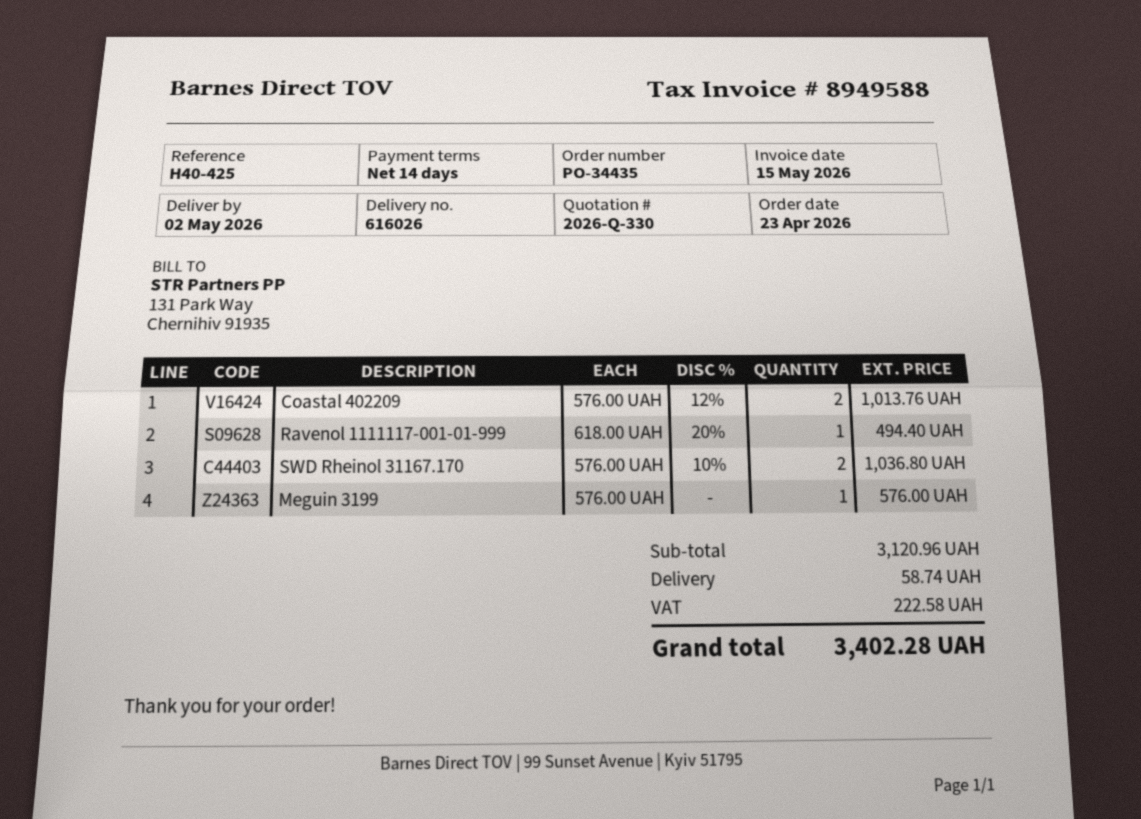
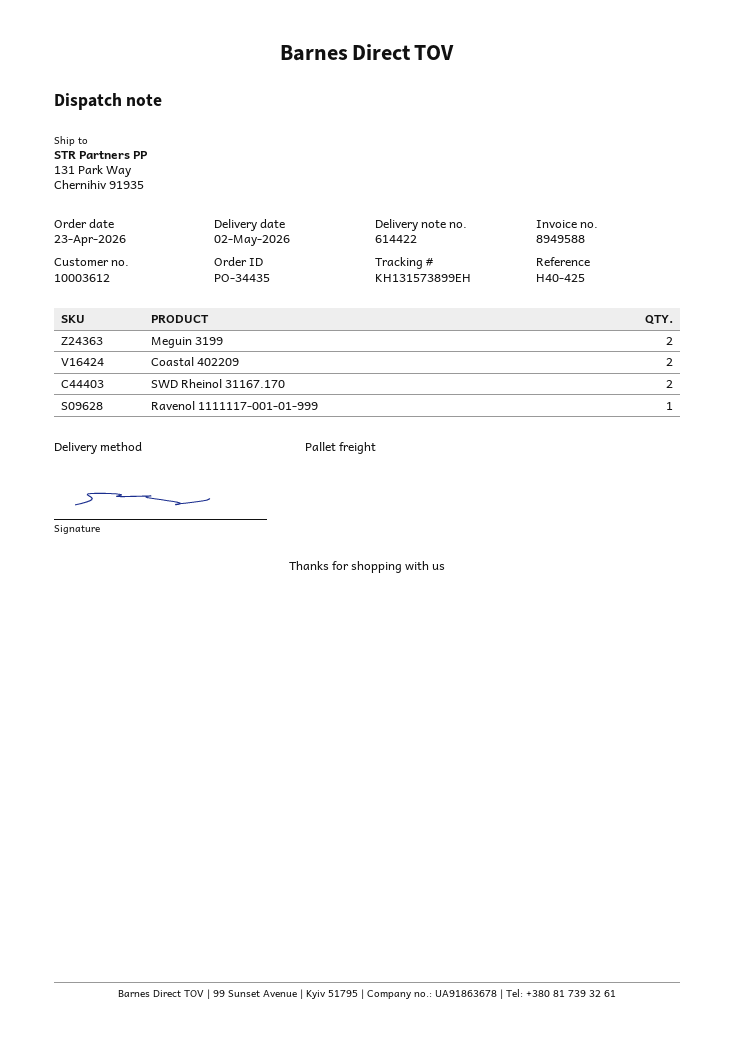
delivery note number: 616026 -> 614422
Meguin 3199: 1 -> 2

